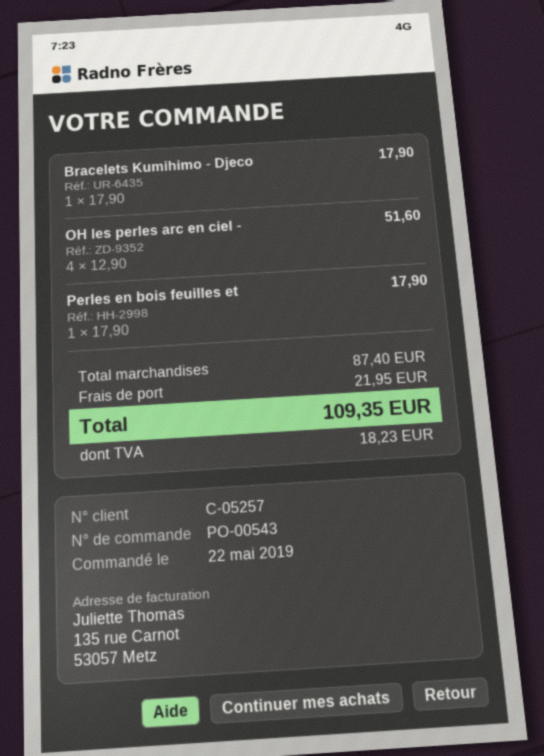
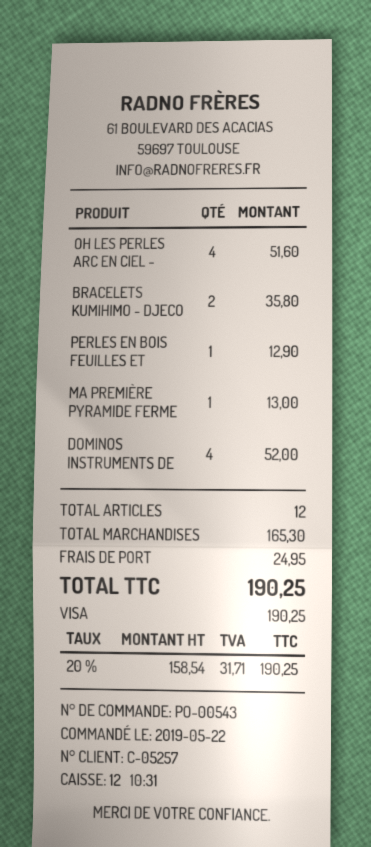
Bracelets Kumihimo - Djeco: 1 for 17.90 -> 2 for 35.80
Perles en bois feuilles et: 1 for 17.90 -> 1 for 12.90
MA PREMIÈRE PYRAMIDE FERME: none -> 1 for 13.00
DOMINOS INSTRUMENTS DE: none -> 4 for 52.00
subtotal: 87.40 -> 165.30
shipping: 21.95 -> 24.95
tax: 18.23 -> 31.71
total: 109.35 -> 190.25

